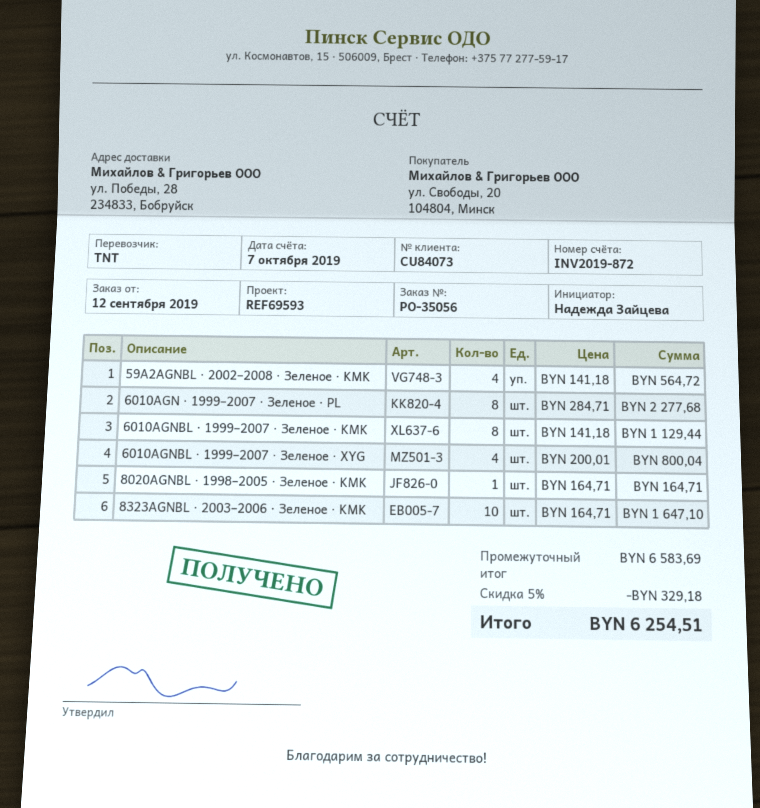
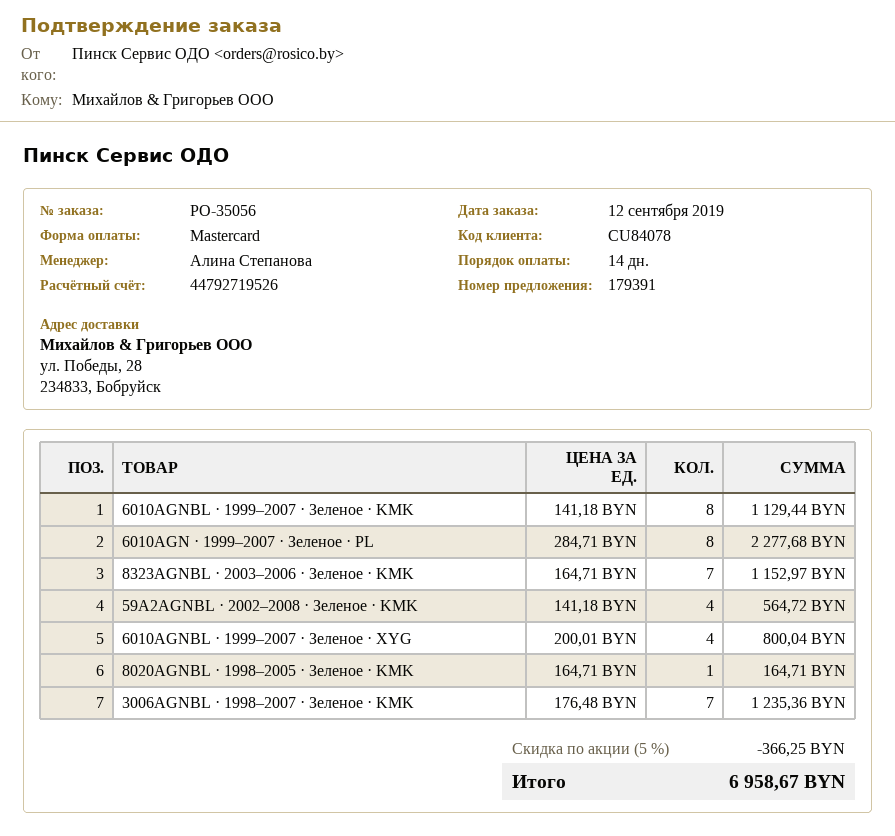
customer number: CU84073 -> CU84078
8323AGNBL · 2003–2006 · Зеленое · KMK: 10 x 164.71 = 1647.10 -> 7 x 164.71 = 1152.97
3006AGNBL · 1998–2007 · Зеленое · KMK: none -> 7 x 176.48 = 1235.36
discount: 5% = 329.18 -> 5% = 366.25
total: 6254.51 -> 6958.67

